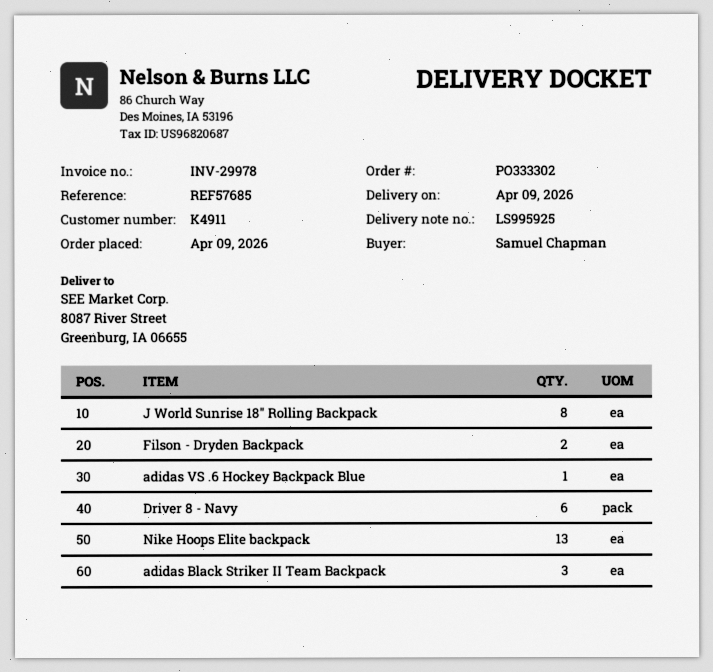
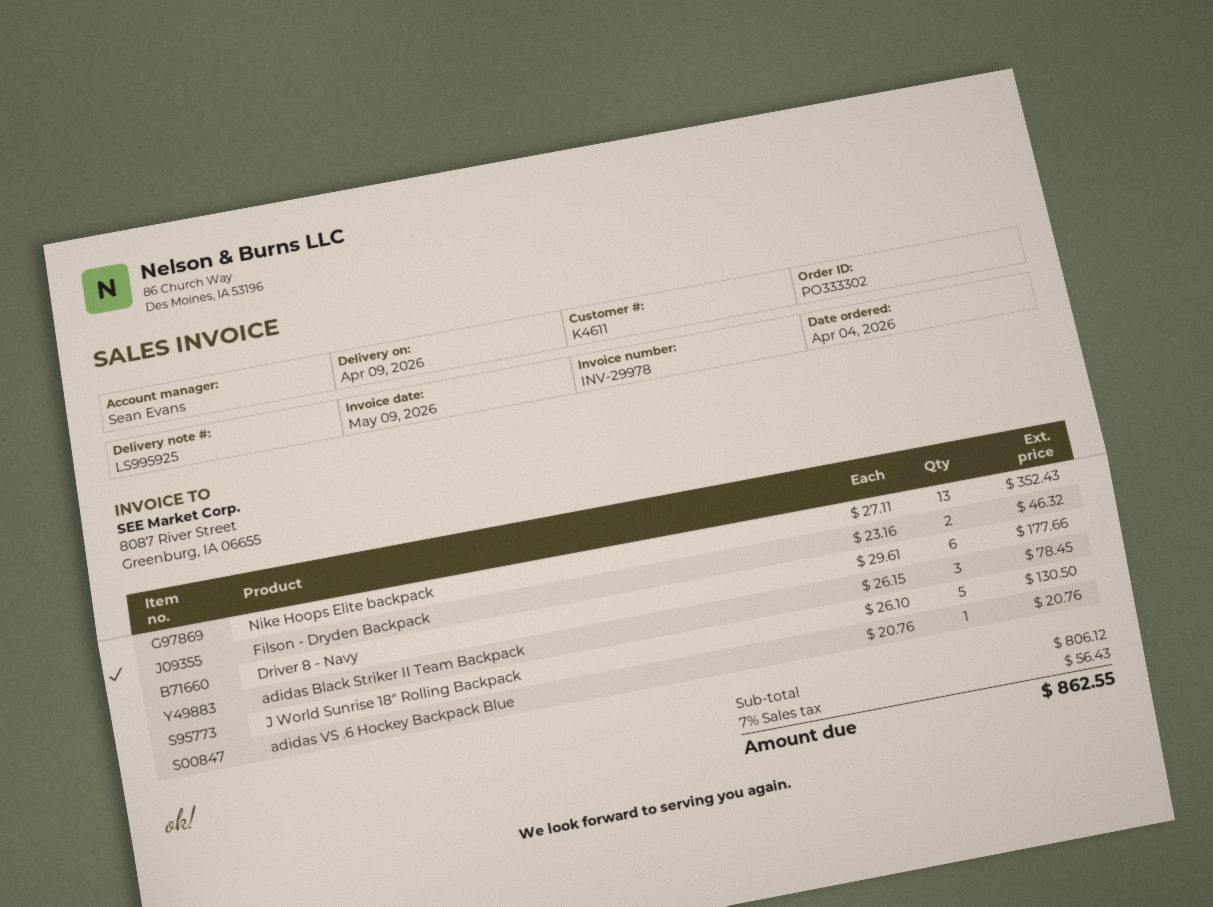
order date: 2026-04-09 -> 2026-04-04
customer number: K4911 -> K4611
J World Sunrise 18" Rolling Backpack: 8 -> 5

